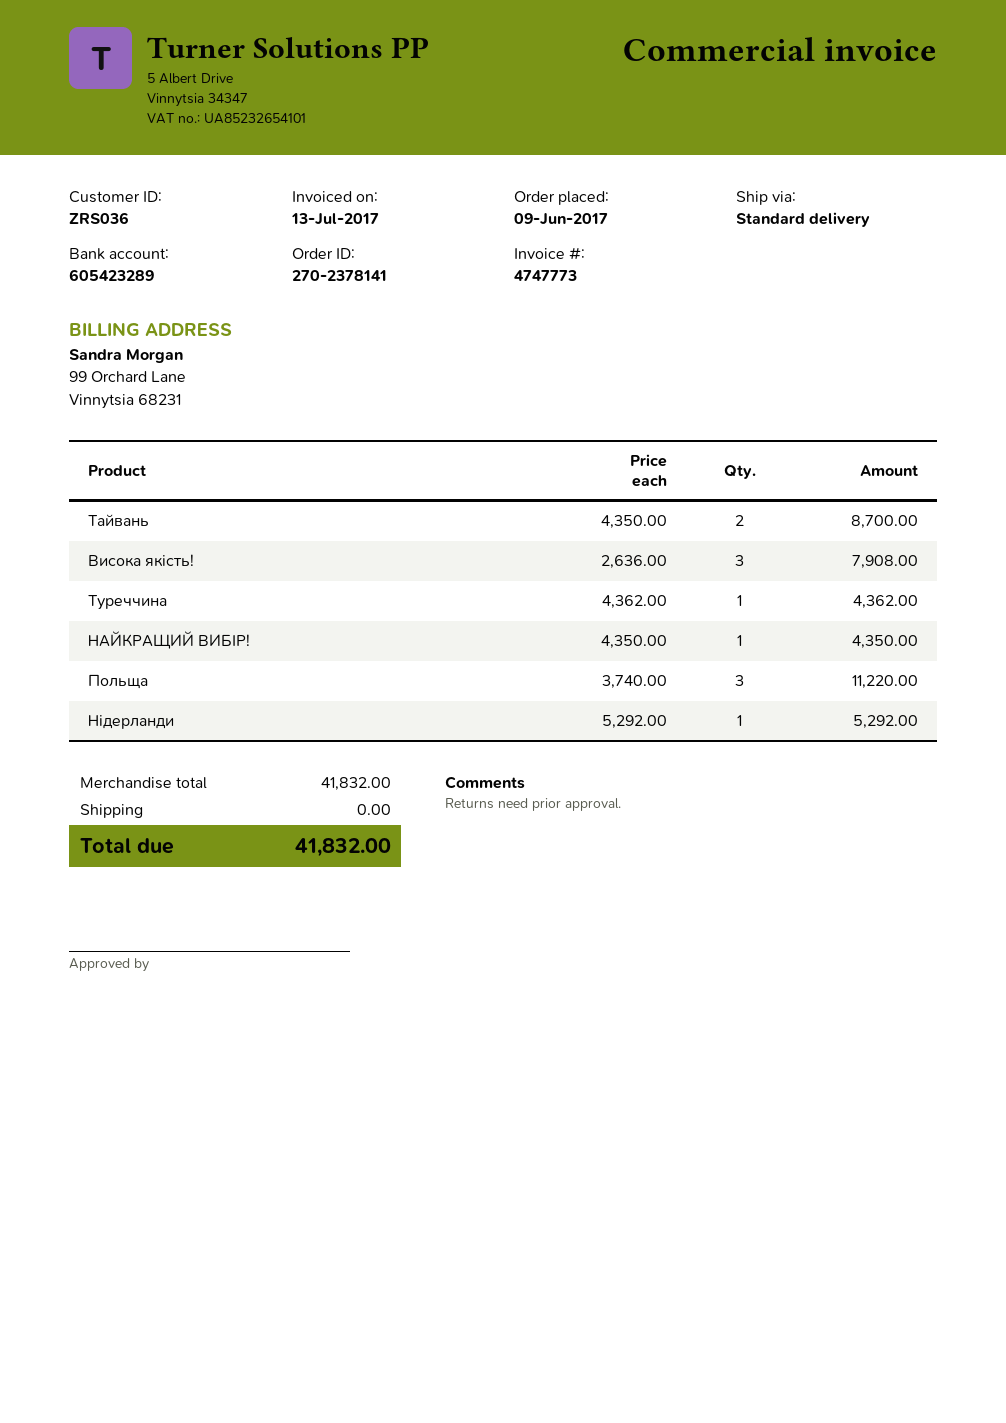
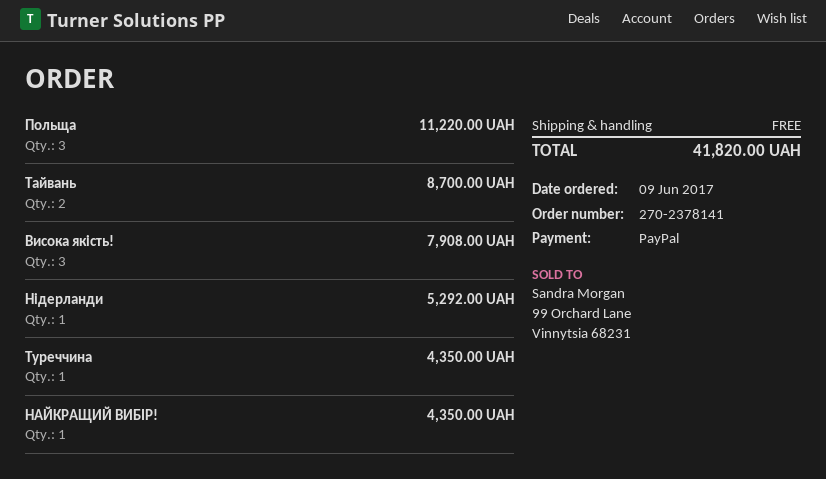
Туреччина: 1 for 4362.00 -> 1 for 4350.00
total: 41832.00 -> 41820.00

